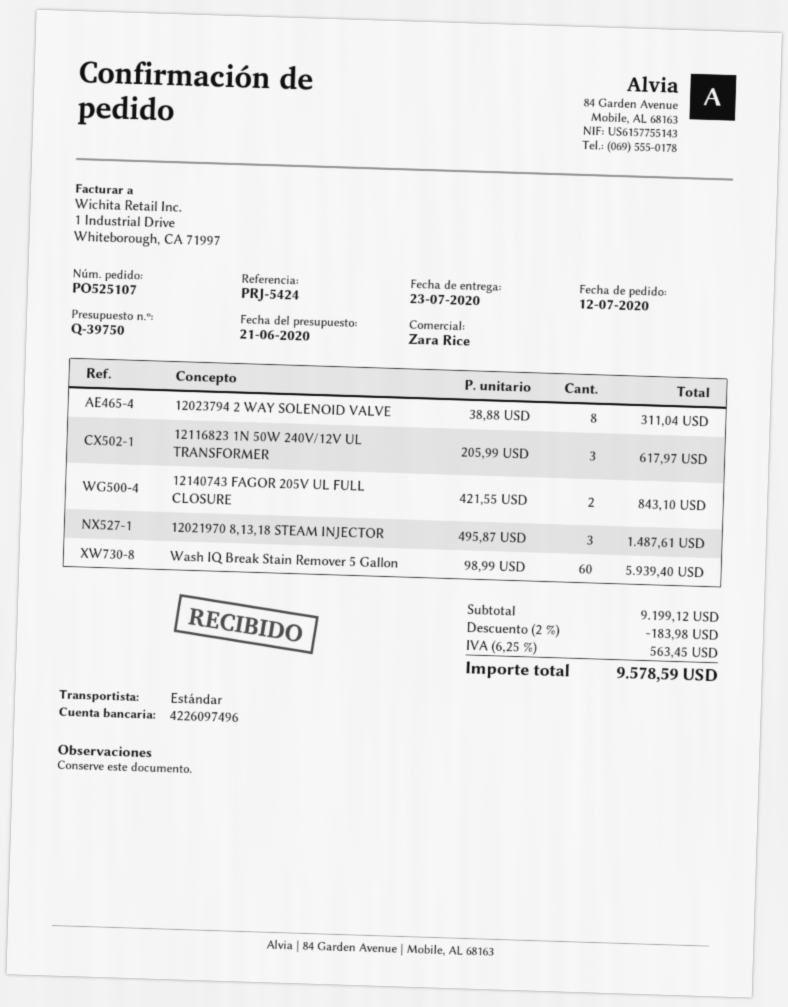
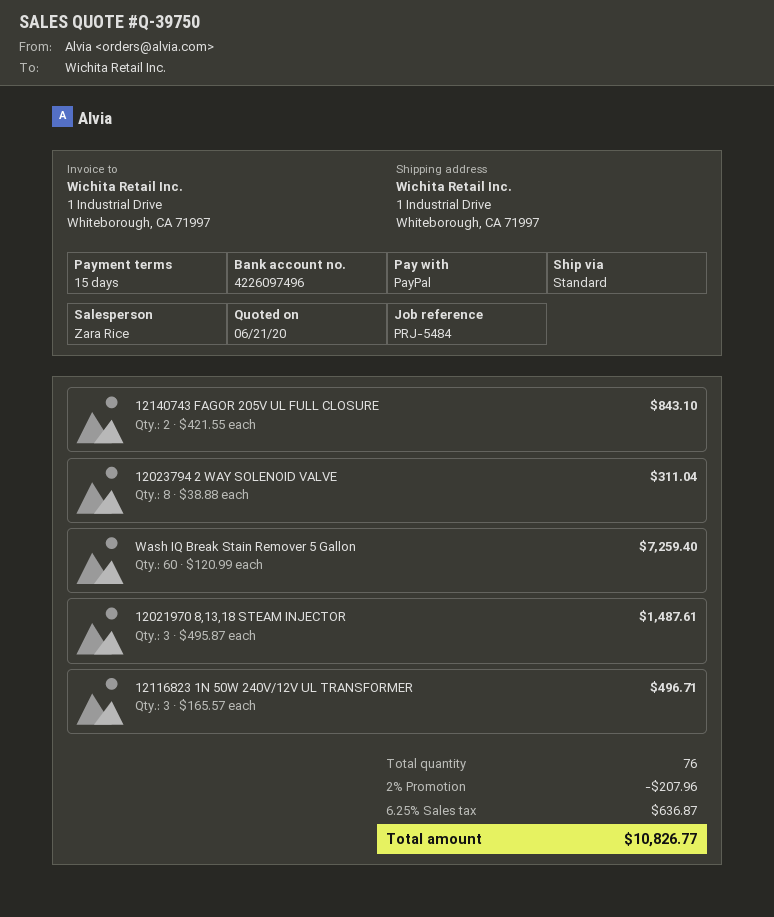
reference: PRJ-5424 -> PRJ-5484
12116823 1N 50W 240V/12V UL TRANSFORMER: 3 x 205.99 = 617.97 -> 3 x 165.57 = 496.71
Wash IQ Break Stain Remover 5 Gallon: 60 x 98.99 = 5939.40 -> 60 x 120.99 = 7259.40
discount: 2% = 183.98 -> 2% = 207.96
tax: 6.25% = 563.45 -> 6.25% = 636.87
total: 9578.59 -> 10826.77

